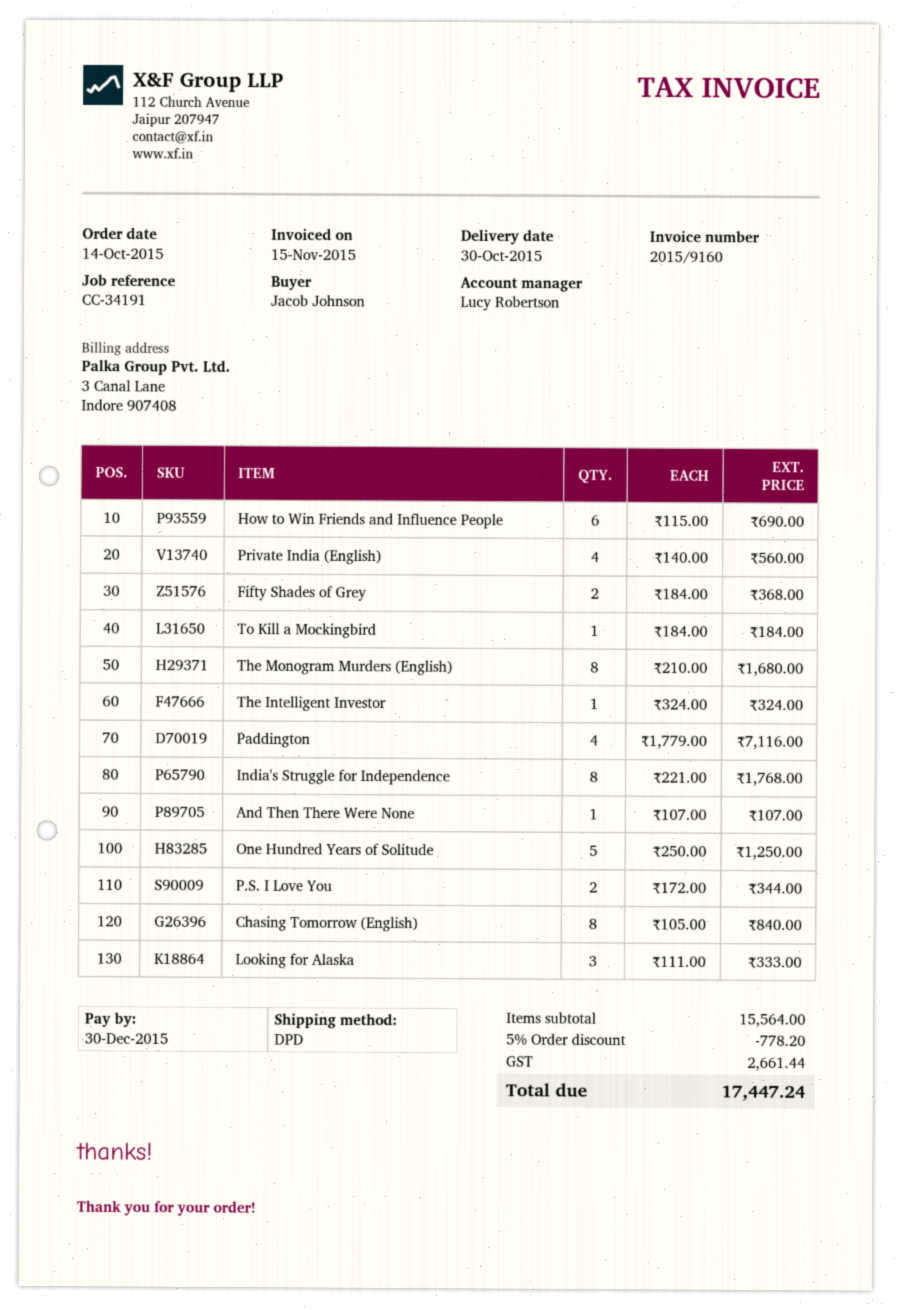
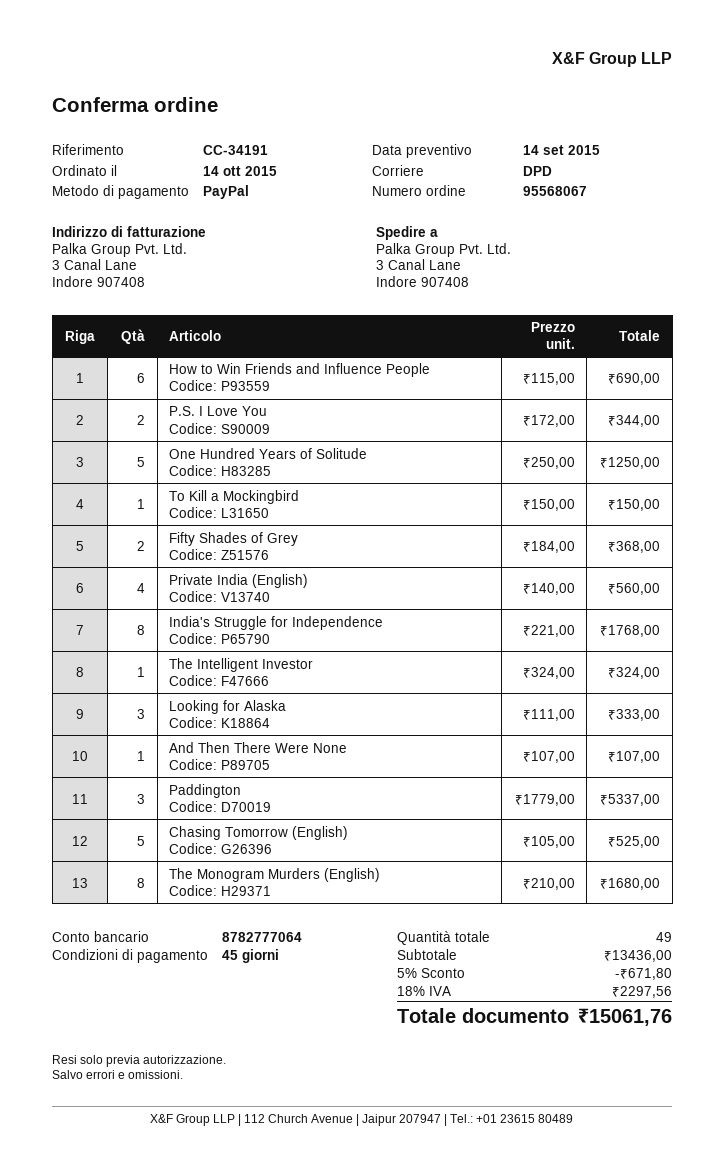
To Kill a Mockingbird: 1 x 184.00 = 184.00 -> 1 x 150.00 = 150.00
Paddington: 4 x 1779.00 = 7116.00 -> 3 x 1779.00 = 5337.00
Chasing Tomorrow (English): 8 x 105.00 = 840.00 -> 5 x 105.00 = 525.00
subtotal: 15564.00 -> 13436.00
discount: 5% = 778.20 -> 5% = 671.80
tax: 2661.44 -> 2297.56
total: 17447.24 -> 15061.76

